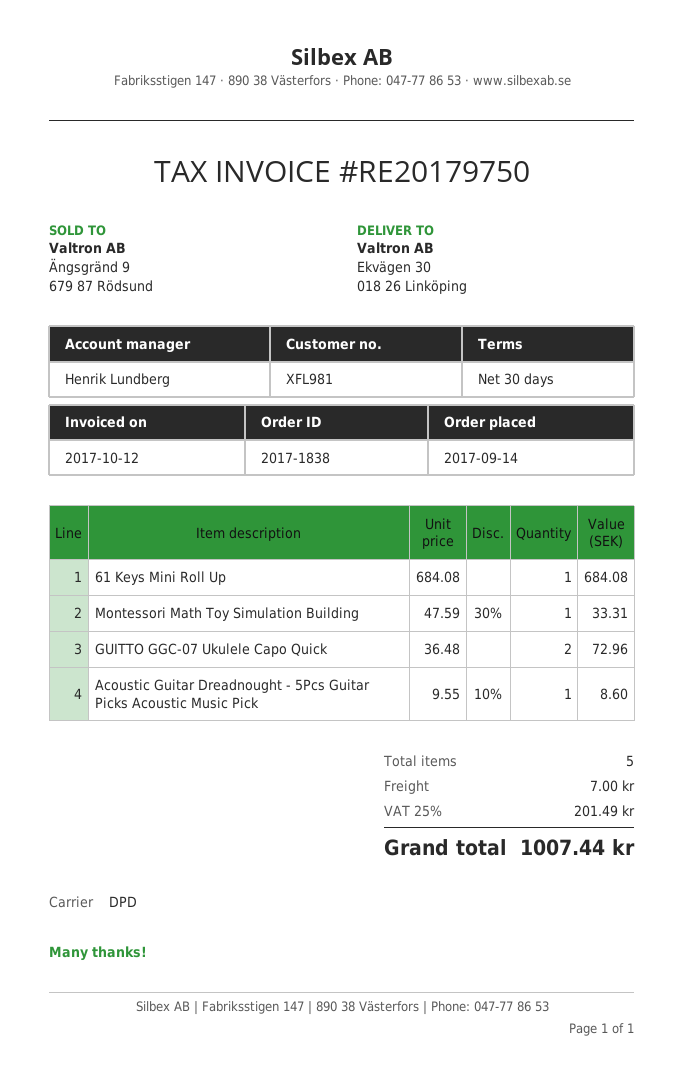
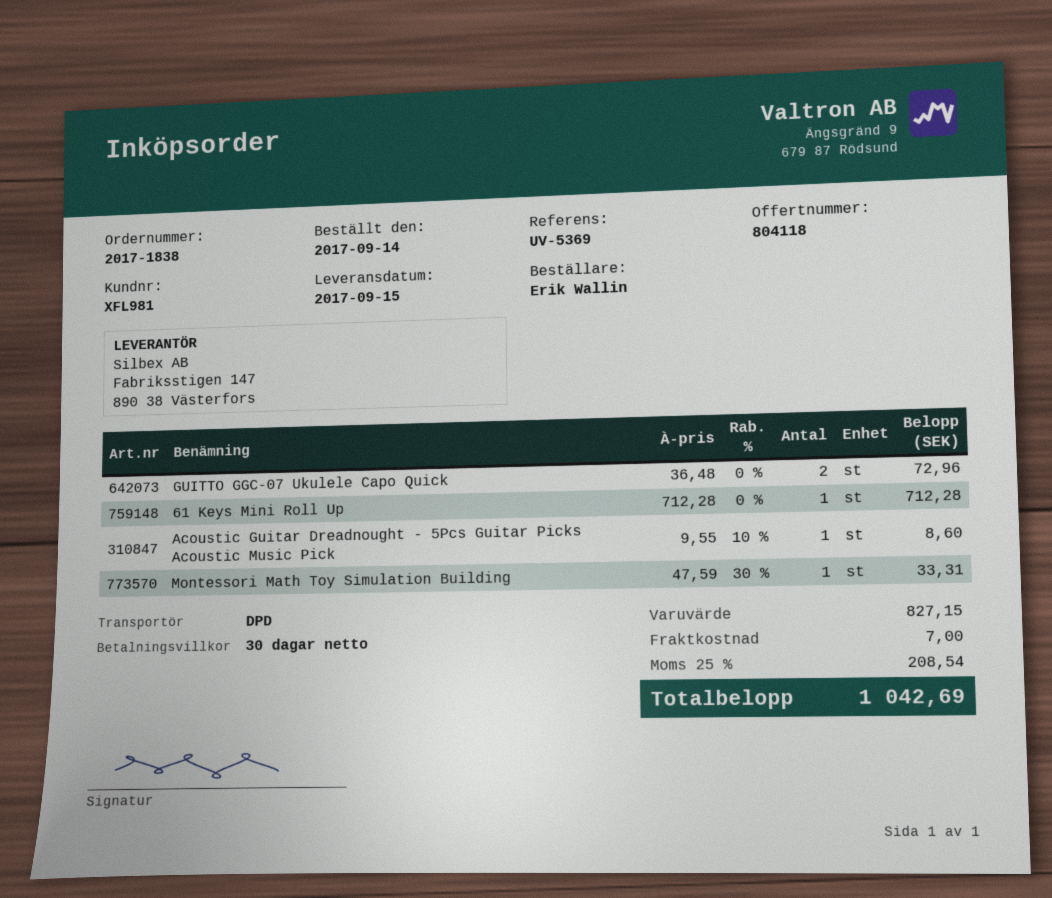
61 Keys Mini Roll Up: 1 x 684.08 = 684.08 -> 1 x 712.28 = 712.28
tax: 25% = 201.49 -> 25% = 208.54
total: 1007.44 -> 1042.69

